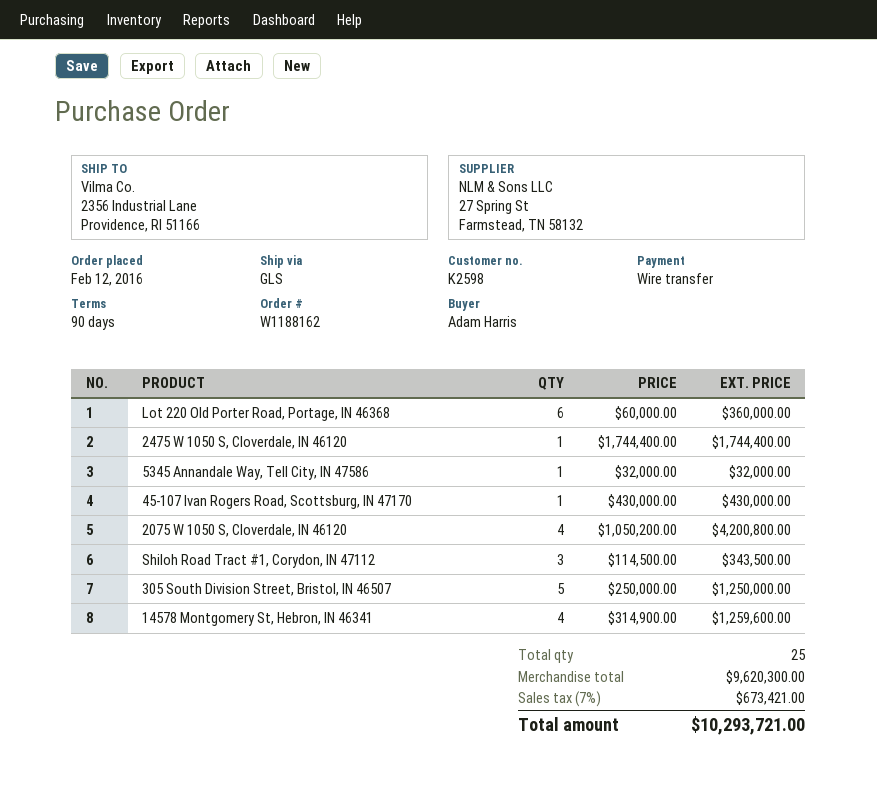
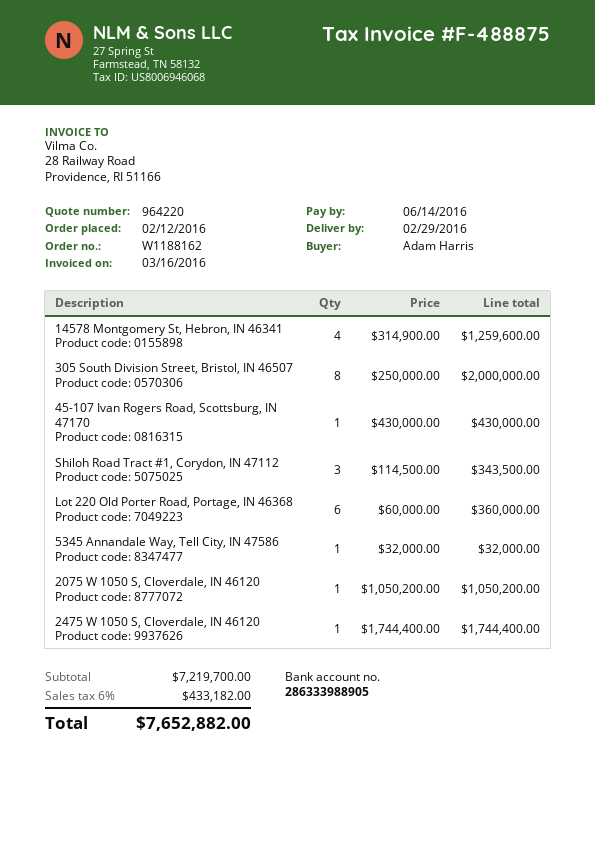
2075 W 1050 S, Cloverdale, IN 46120: 4 x 1050200.00 = 4200800.00 -> 1 x 1050200.00 = 1050200.00
305 South Division Street, Bristol, IN 46507: 5 x 250000.00 = 1250000.00 -> 8 x 250000.00 = 2000000.00
subtotal: 9620300.00 -> 7219700.00
tax: 7% = 673421.00 -> 6% = 433182.00
total: 10293721.00 -> 7652882.00

